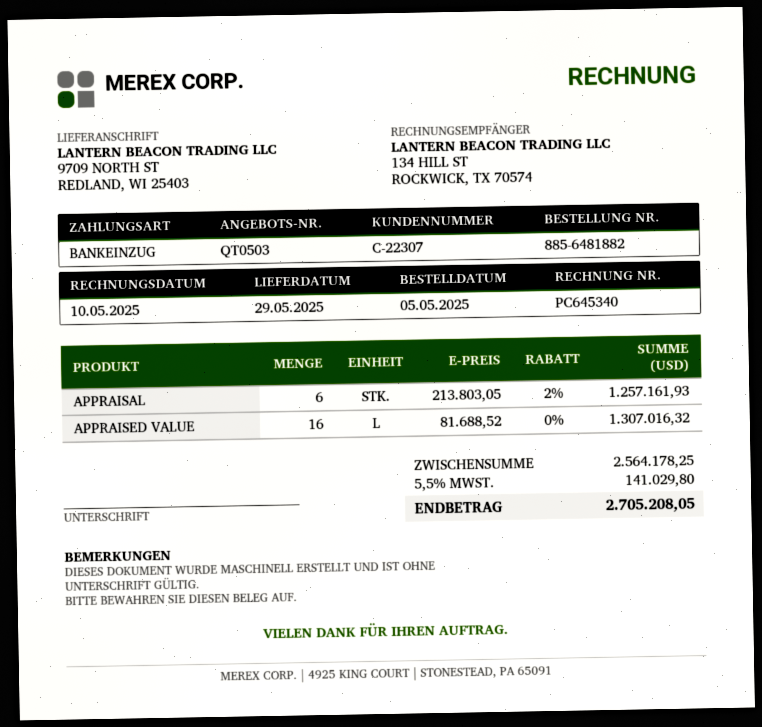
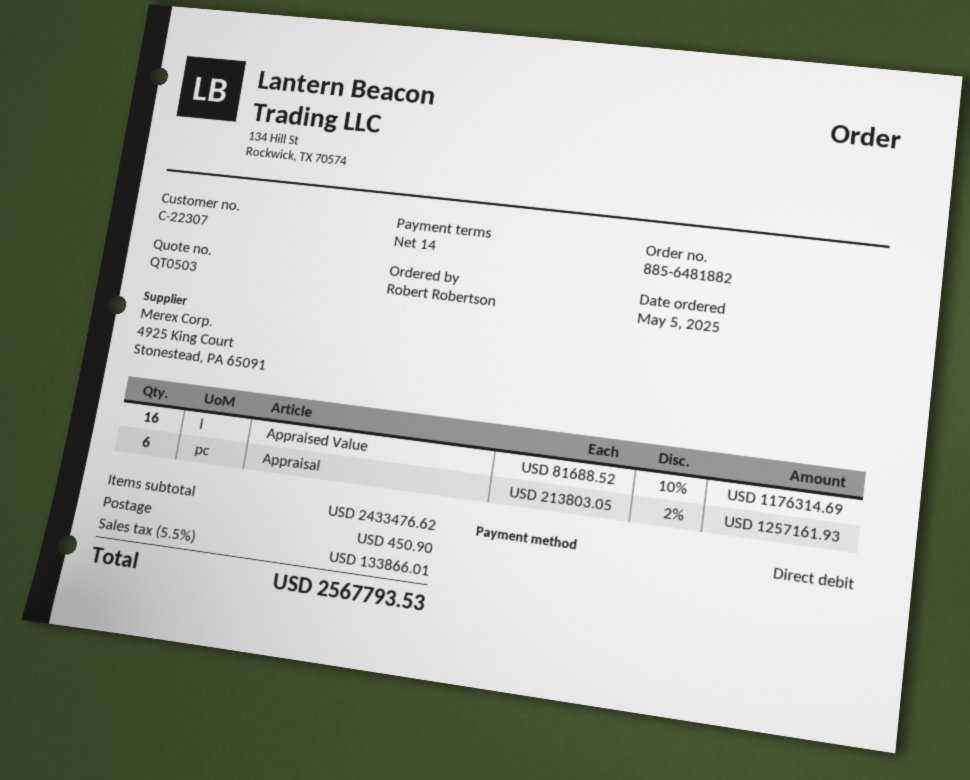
APPRAISED VALUE: 16 x 81688.52 = 1307016.32 -> 16 x 81688.52 - 10% = 1176314.69
subtotal: 2564178.25 -> 2433476.62
shipping: none -> 450.90
tax: 5.5% = 141029.80 -> 5.5% = 133866.01
total: 2705208.05 -> 2567793.53

